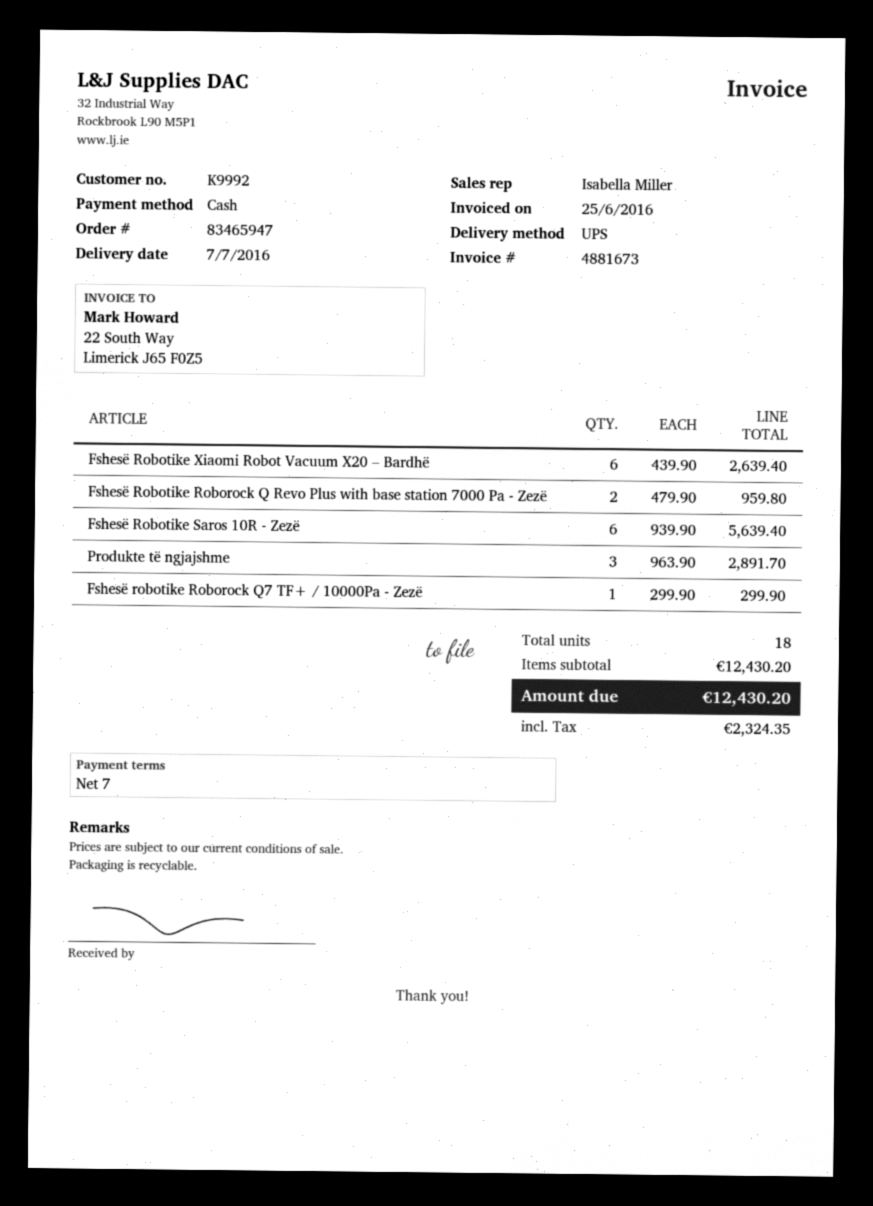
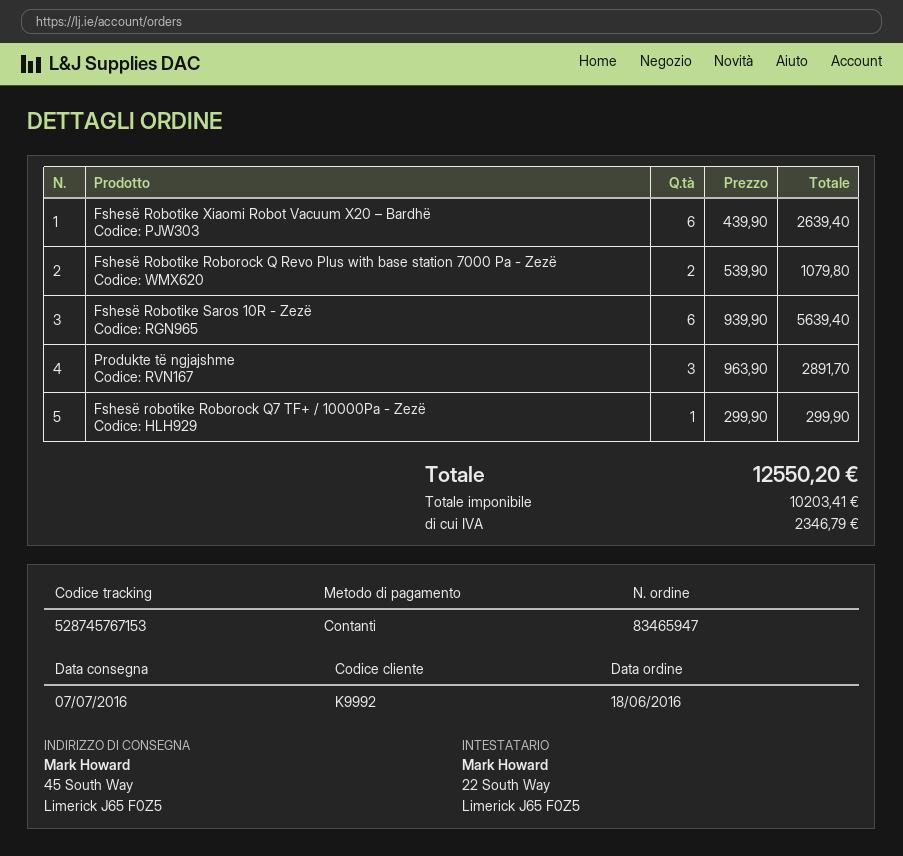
Fshesë Robotike Roborock Q Revo Plus with base station 7000 Pa - Zezë: 2 x 479.90 = 959.80 -> 2 x 539.90 = 1079.80
tax: 2324.35 -> 2346.79
total: 12430.20 -> 12550.20

